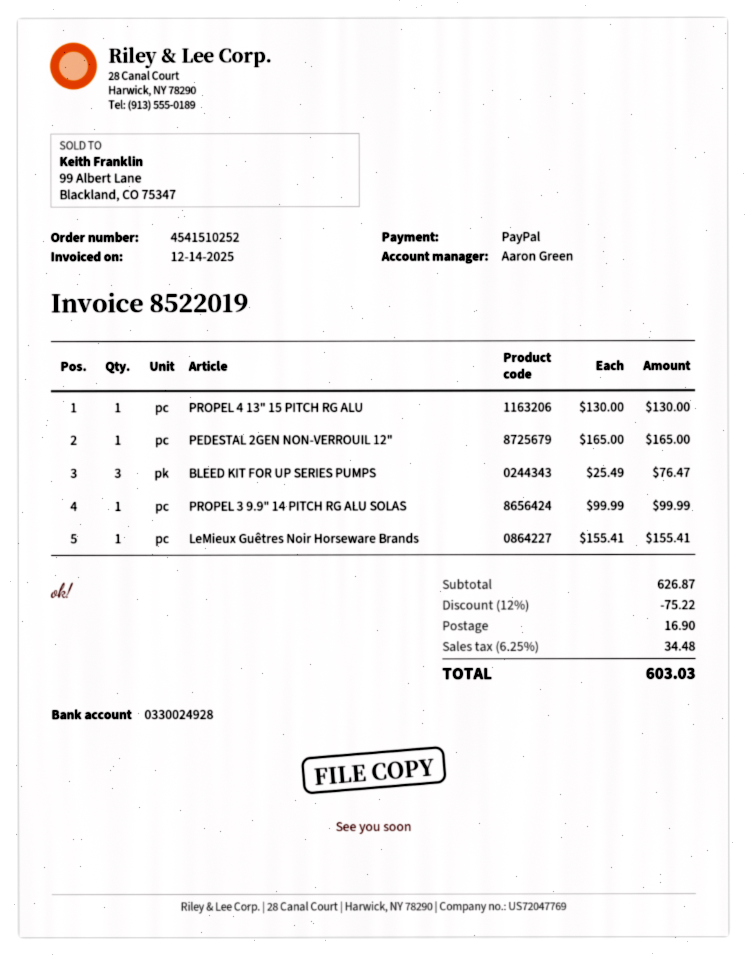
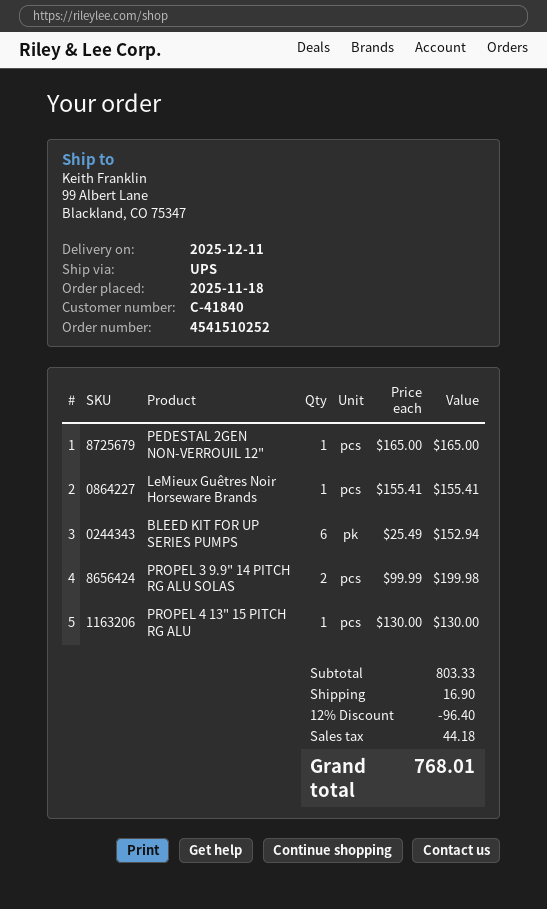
BLEED KIT FOR UP SERIES PUMPS: 3 x 25.49 = 76.47 -> 6 x 25.49 = 152.94
PROPEL 3 9.9" 14 PITCH RG ALU SOLAS: 1 x 99.99 = 99.99 -> 2 x 99.99 = 199.98
subtotal: 626.87 -> 803.33
discount: 12% = 75.22 -> 12% = 96.40
tax: 34.48 -> 44.18
total: 603.03 -> 768.01

